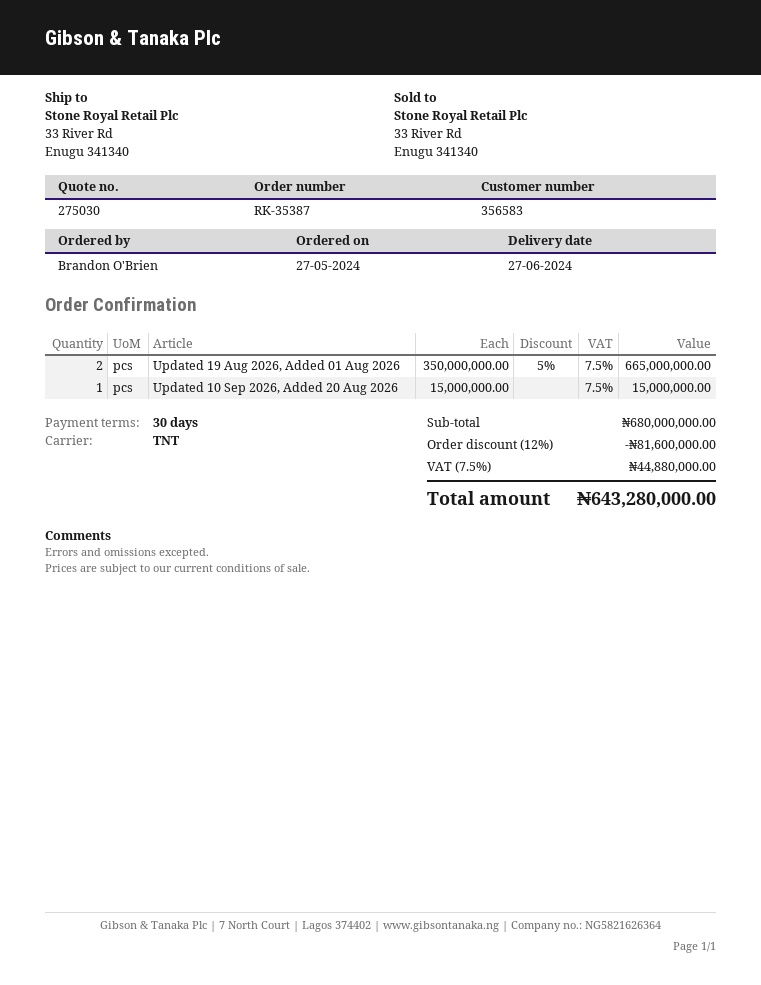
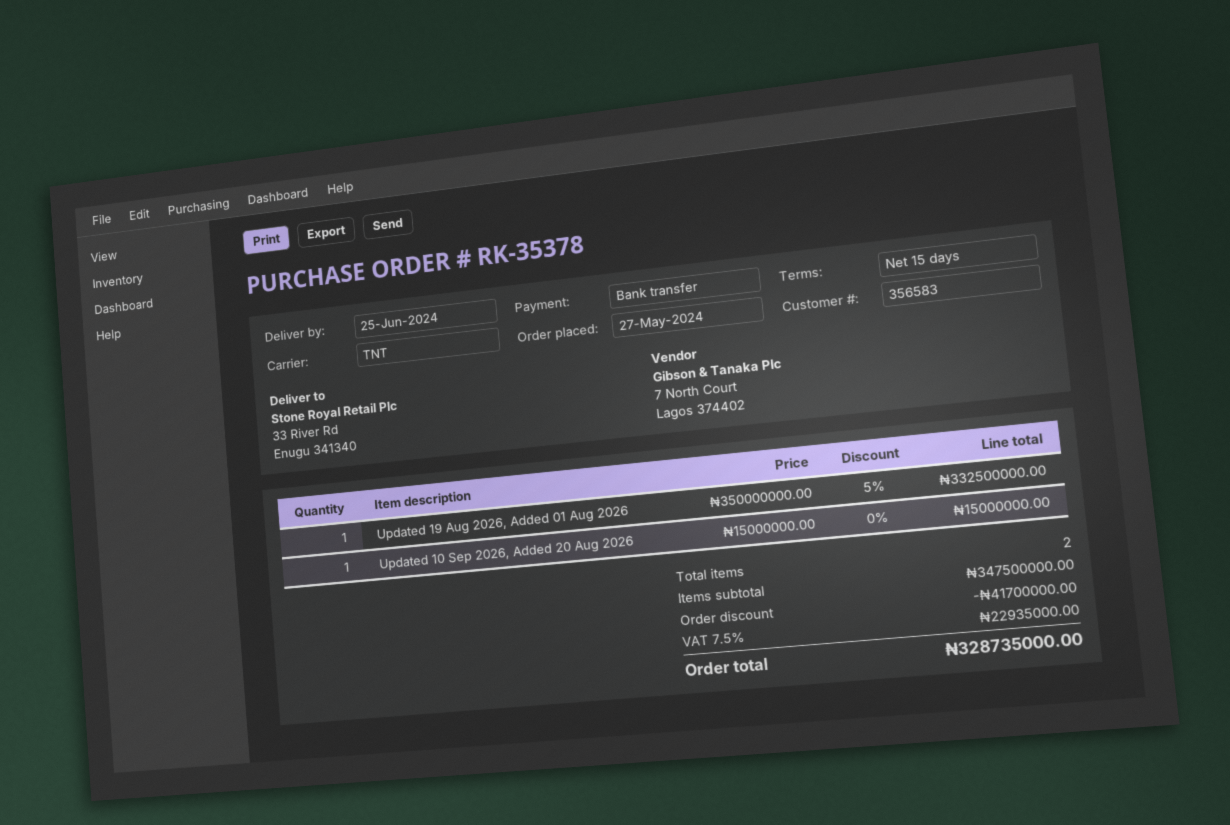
order number: RK-35387 -> RK-35378
delivery date: 2024-06-27 -> 2024-06-25
payment terms: 30 days -> 15 days
Updated 19 Aug 2026, Added 01 Aug 2026: 2 x 350000000.00 - 5% = 665000000.00 -> 1 x 350000000.00 - 5% = 332500000.00
subtotal: 680000000.00 -> 347500000.00
discount: 81600000.00 -> 41700000.00
tax: 7.5% = 44880000.00 -> 7.5% = 22935000.00
total: 643280000.00 -> 328735000.00

